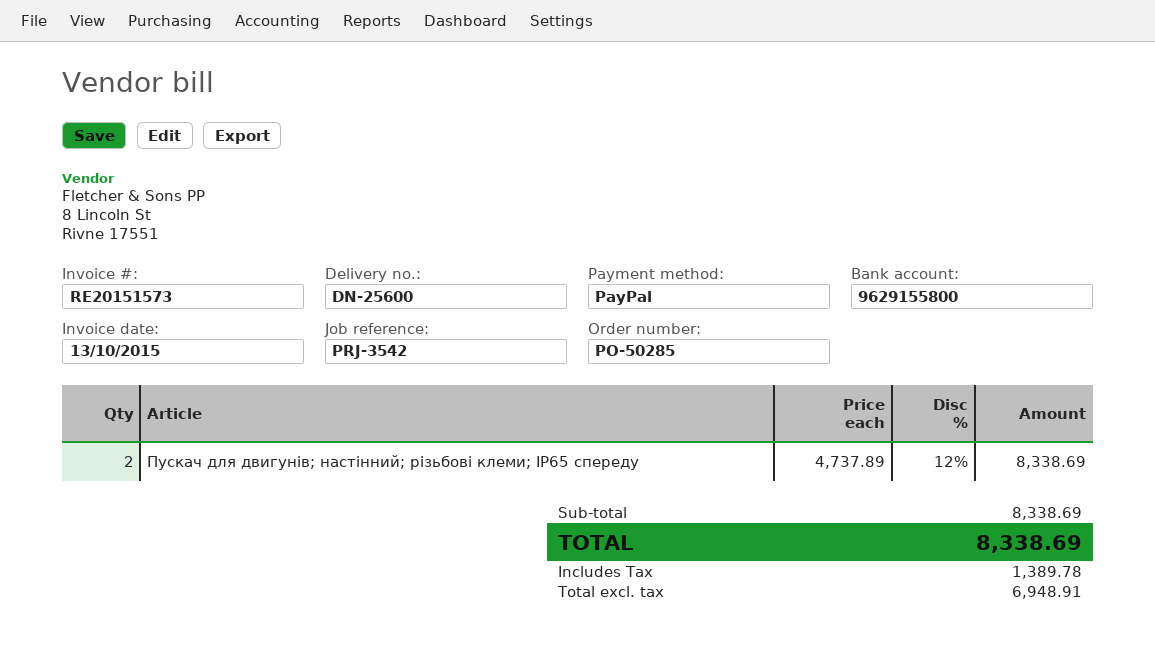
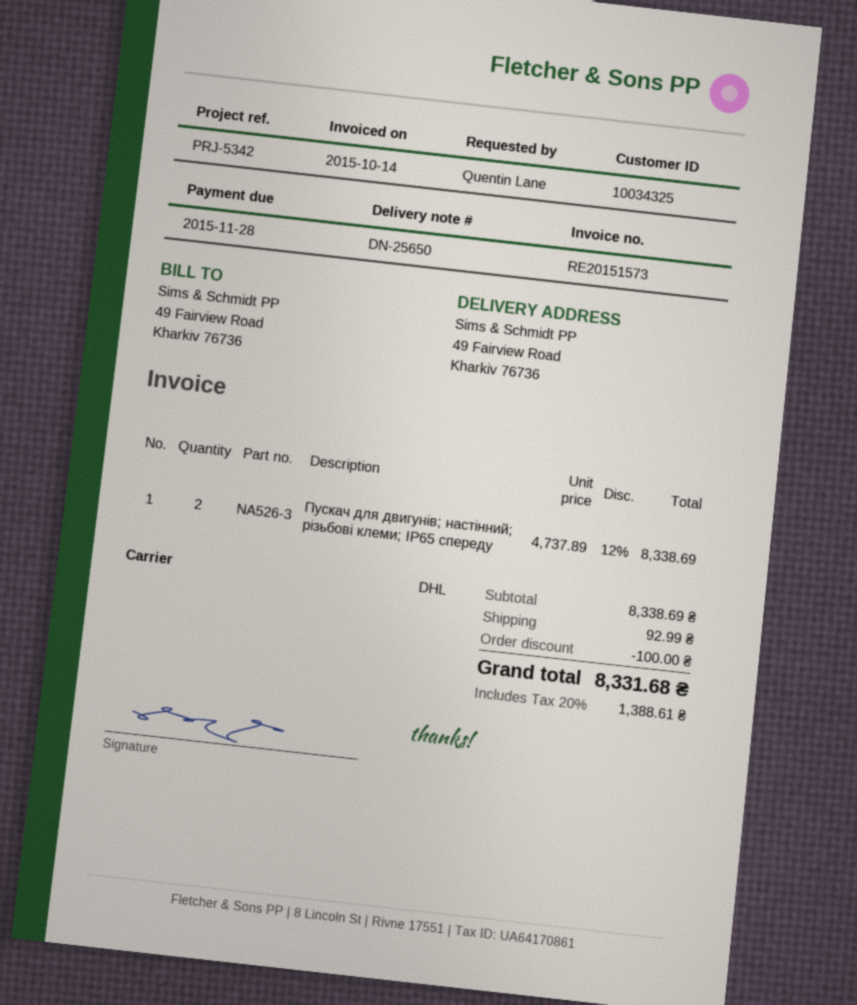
delivery note number: DN-25600 -> DN-25650
invoice date: 2015-10-13 -> 2015-10-14
reference: PRJ-3542 -> PRJ-5342
discount: none -> 100.00
shipping: none -> 92.99
tax: 1389.78 -> 1388.61
total: 8338.69 -> 8331.68

